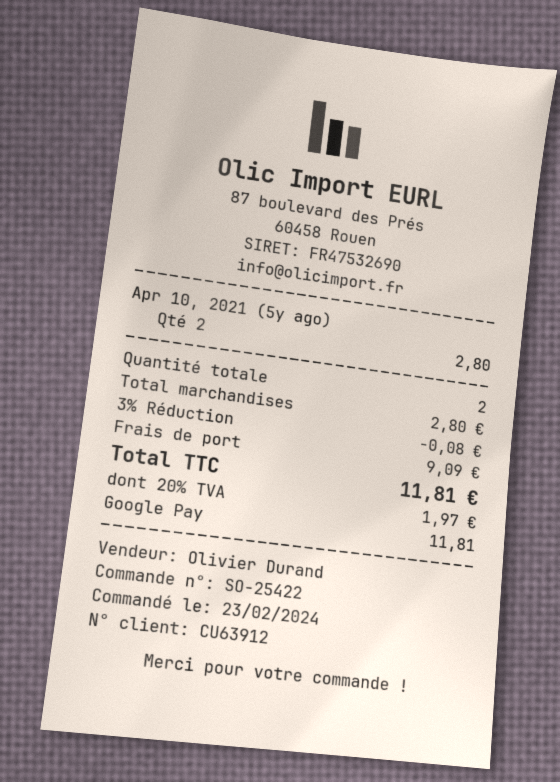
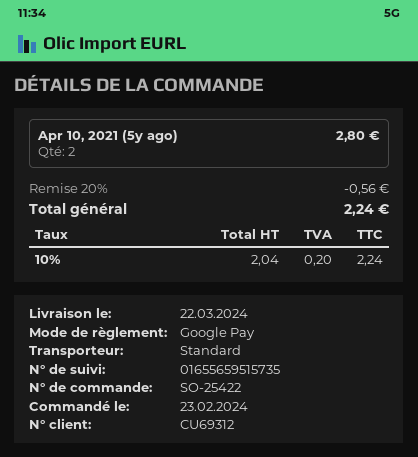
customer number: CU63912 -> CU69312
discount: 3% = 0.08 -> 20% = 0.56
shipping: 9.09 -> none
tax: 20% = 1.97 -> 10% = 0.20
total: 11.81 -> 2.24

